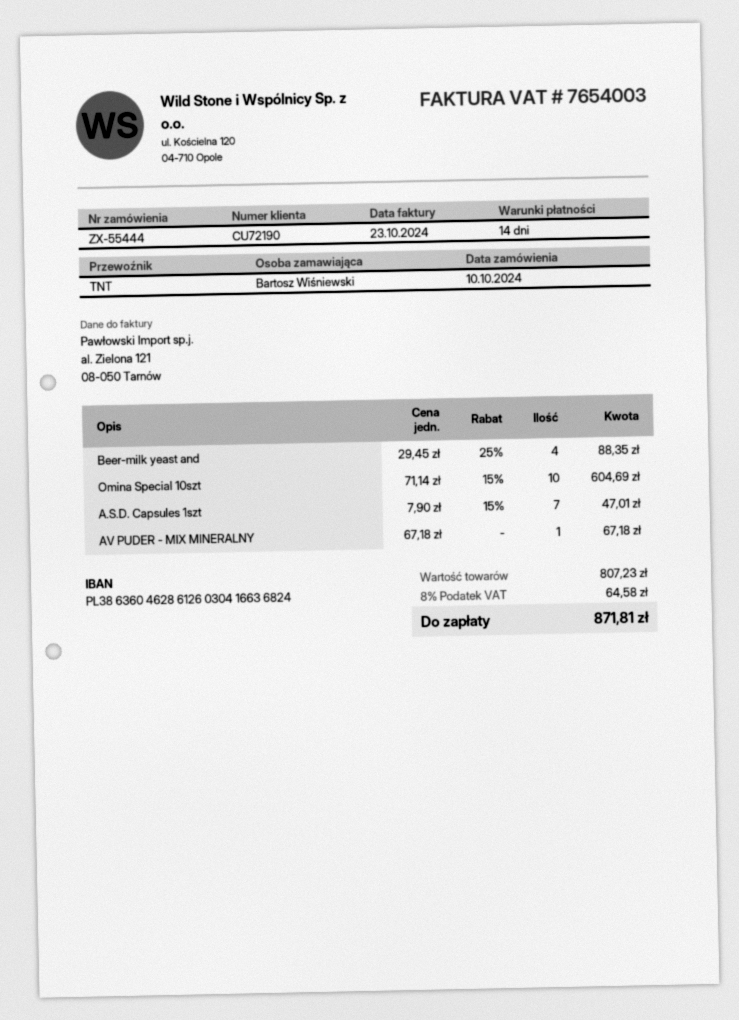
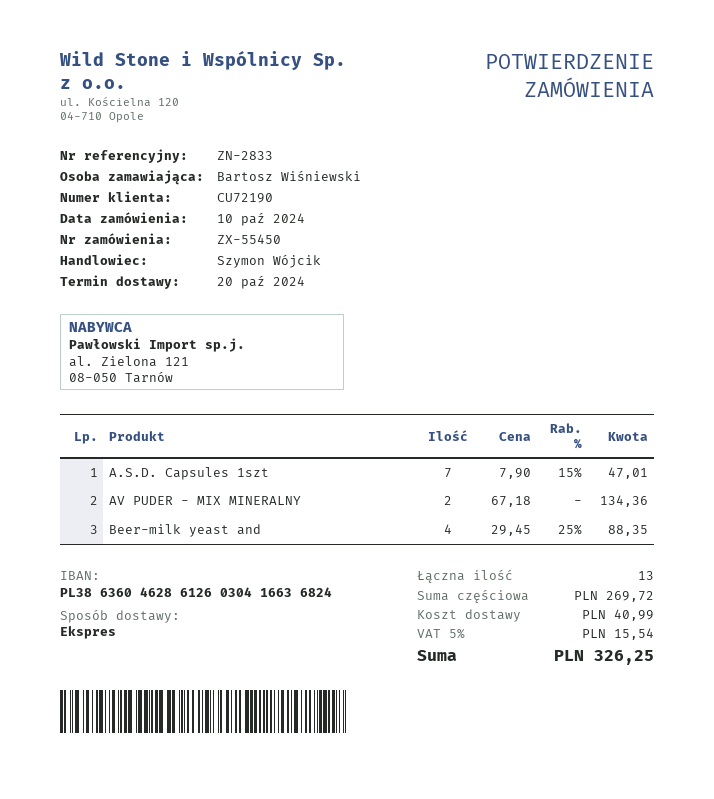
order number: ZX-55444 -> ZX-55450
shipping method: TNT -> express
Omina Special 10szt: 10 x 71.14 - 15% = 604.69 -> none
AV PUDER - MIX MINERALNY: 1 x 67.18 = 67.18 -> 2 x 67.18 = 134.36
subtotal: 807.23 -> 269.72
shipping: none -> 40.99
tax: 8% = 64.58 -> 5% = 15.54
total: 871.81 -> 326.25

